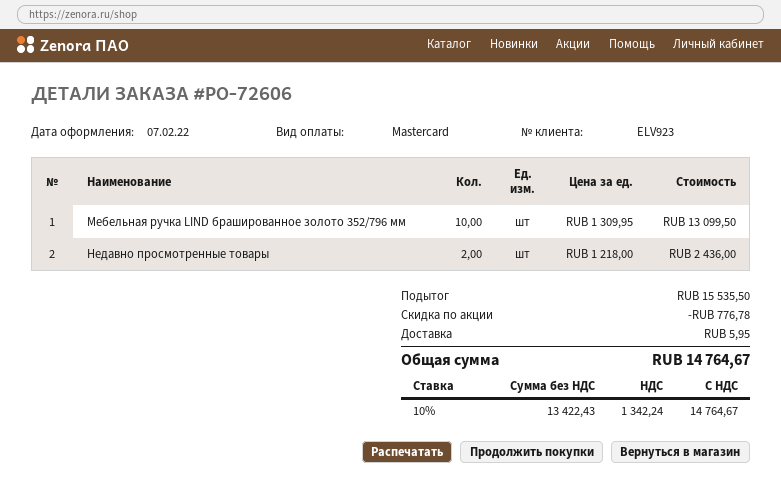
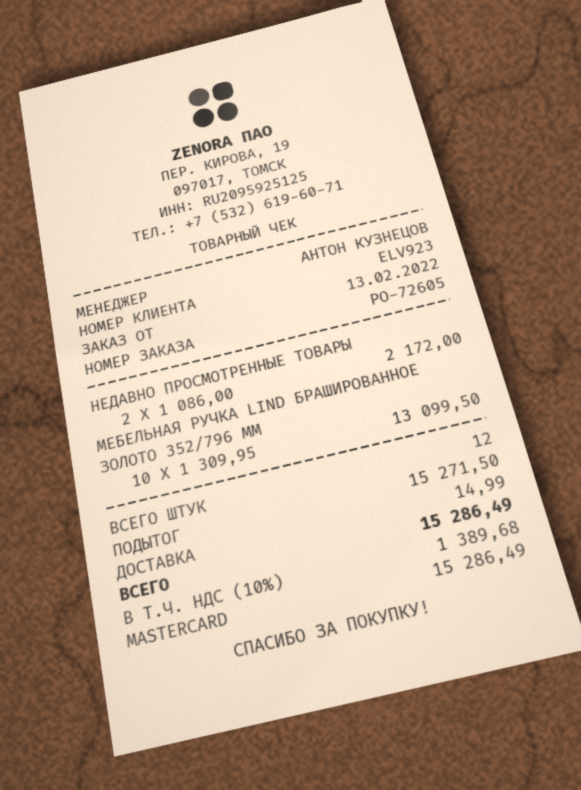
order number: PO-72606 -> PO-72605
order date: 2022-02-07 -> 2022-02-13
Недавно просмотренные товары: 2 x 1218.00 = 2436.00 -> 2 x 1086.00 = 2172.00
subtotal: 15535.50 -> 15271.50
discount: 776.78 -> none
shipping: 5.95 -> 14.99
tax: 10% = 1342.24 -> 10% = 1389.68
total: 14764.67 -> 15286.49

